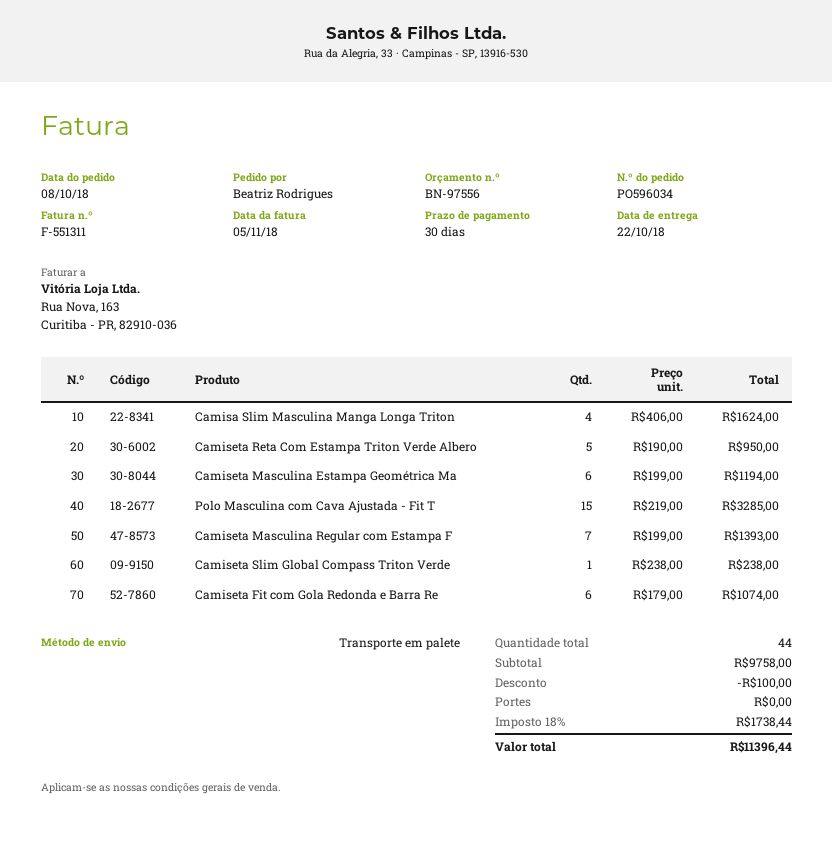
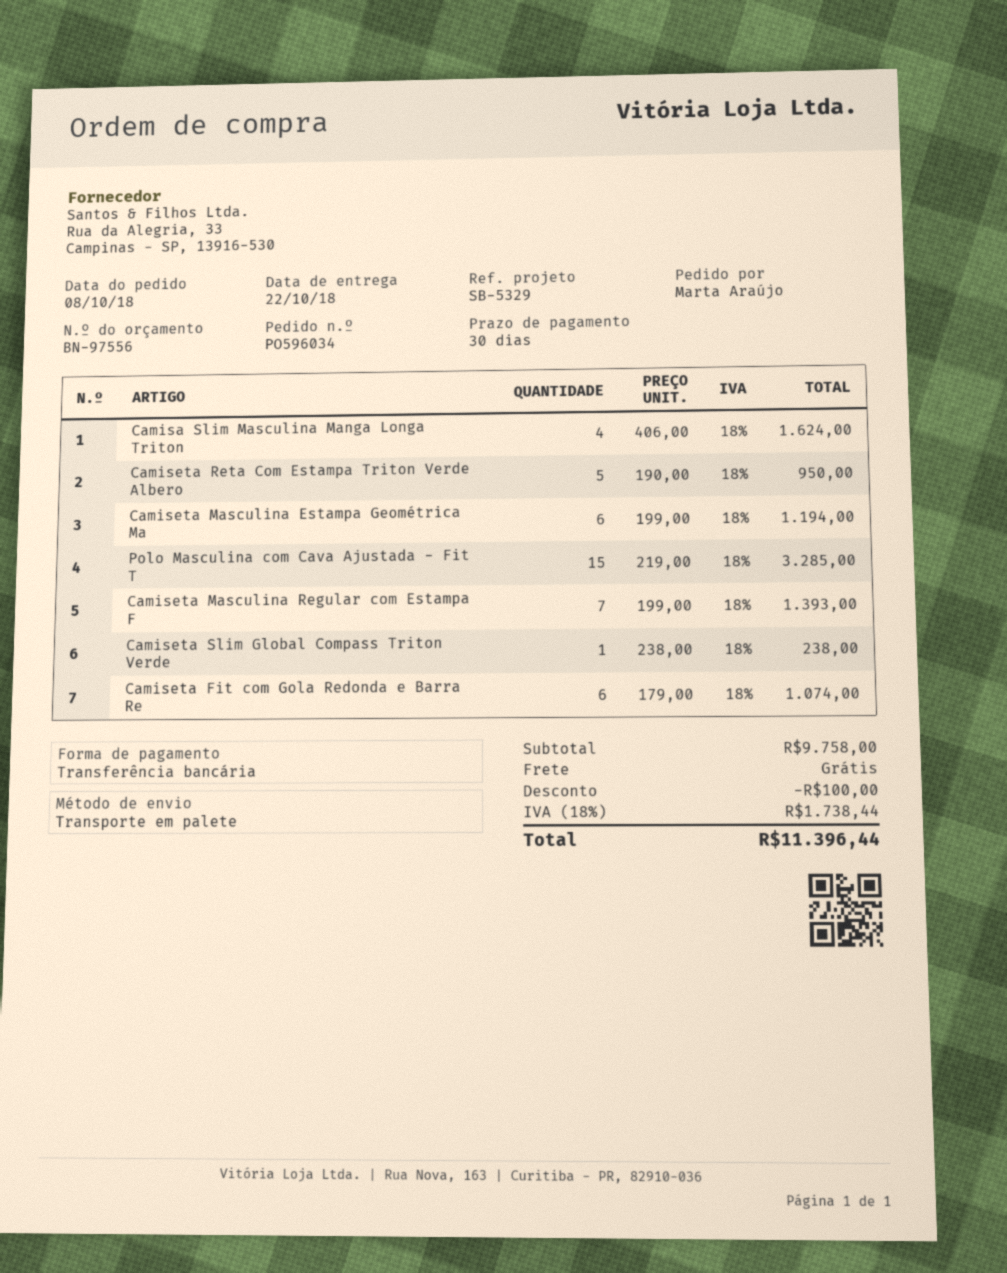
ordered by: Beatriz Rodrigues -> Marta Araújo

